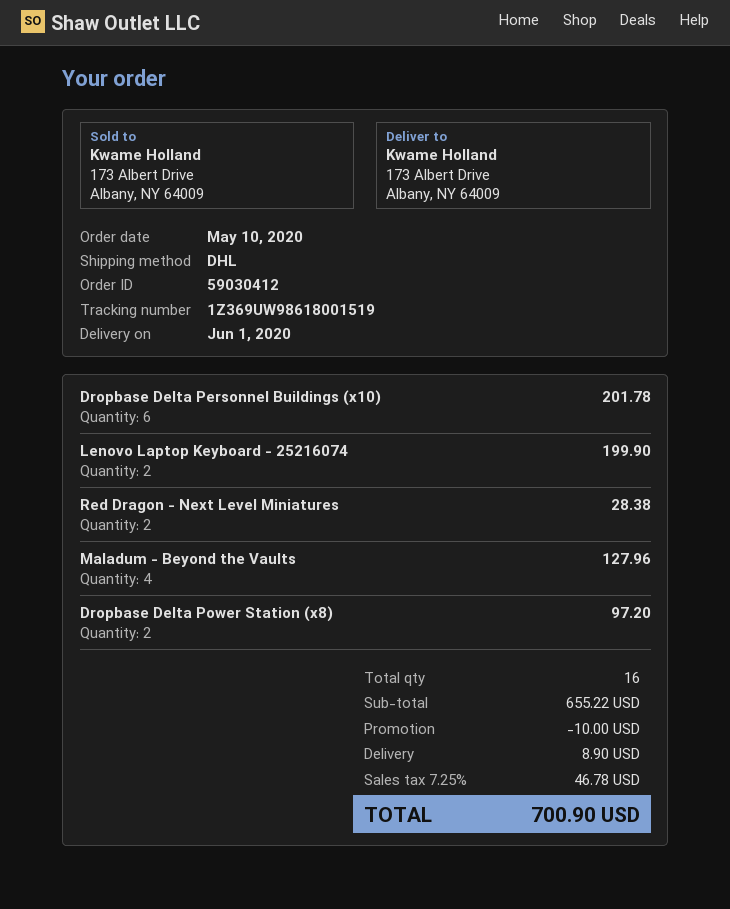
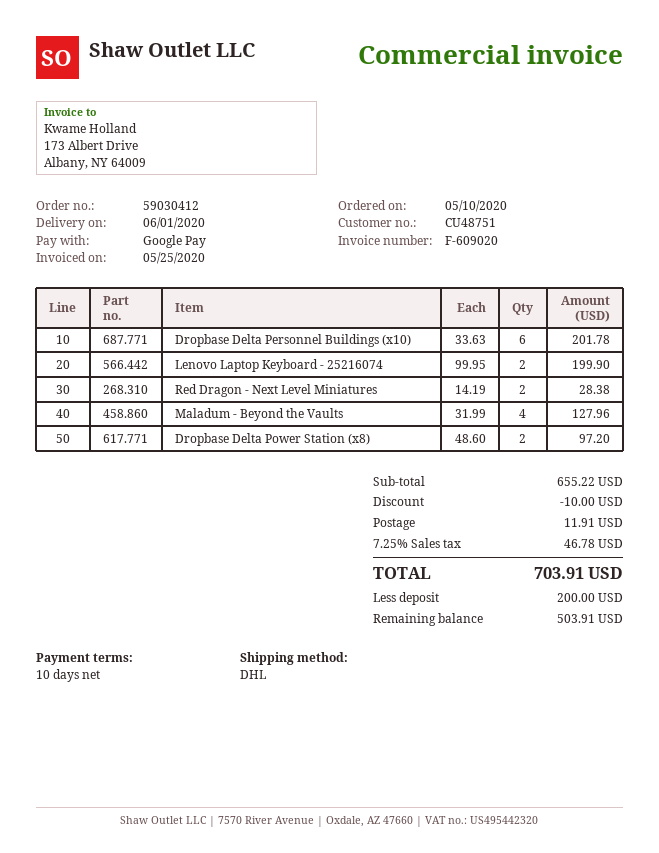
shipping: 8.90 -> 11.91
total: 700.90 -> 703.91

